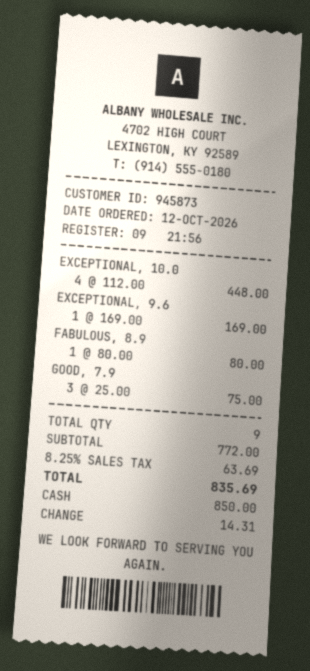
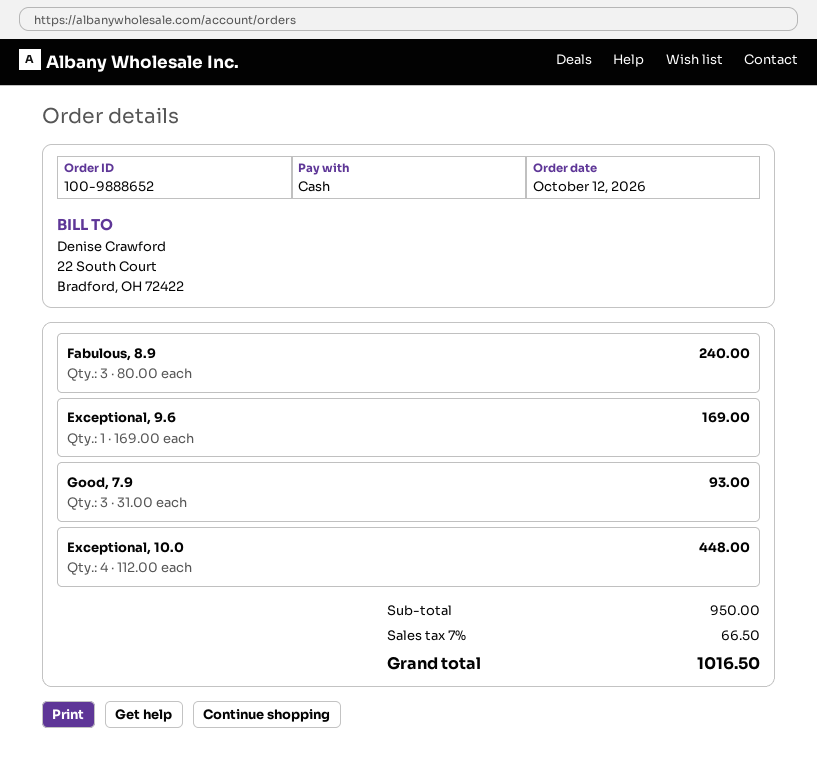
FABULOUS, 8.9: 1 x 80.00 = 80.00 -> 3 x 80.00 = 240.00
GOOD, 7.9: 3 x 25.00 = 75.00 -> 3 x 31.00 = 93.00
subtotal: 772.00 -> 950.00
tax: 8.25% = 63.69 -> 7% = 66.50
total: 835.69 -> 1016.50

